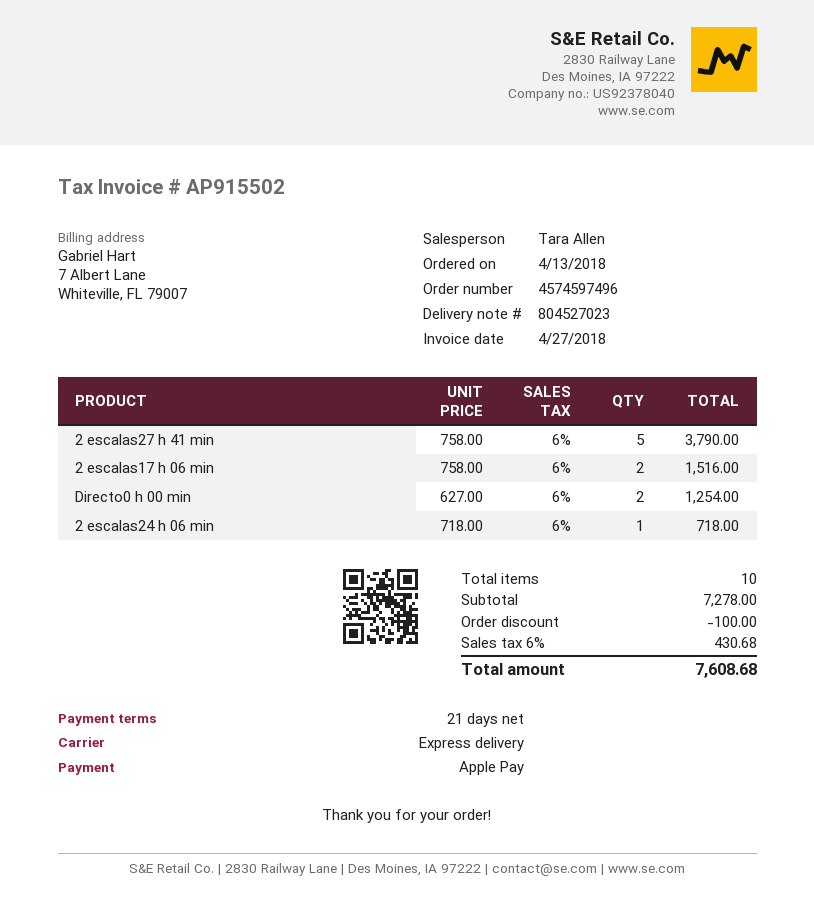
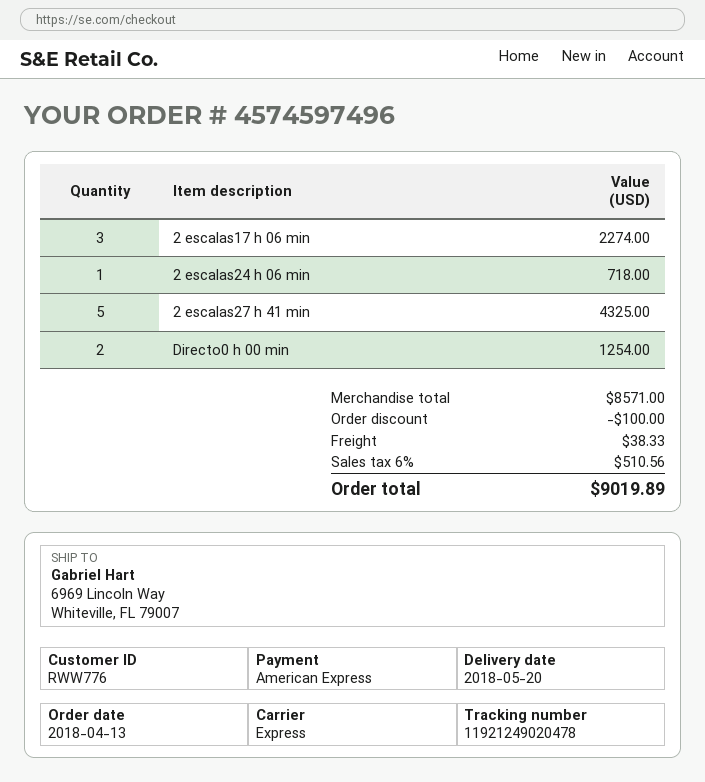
payment method: Apple Pay -> American Express
2 escalas27 h 41 min: 5 for 3790.00 -> 5 for 4325.00
2 escalas17 h 06 min: 2 for 1516.00 -> 3 for 2274.00
subtotal: 7278.00 -> 8571.00
shipping: none -> 38.33
tax: 6% = 430.68 -> 6% = 510.56
total: 7608.68 -> 9019.89

